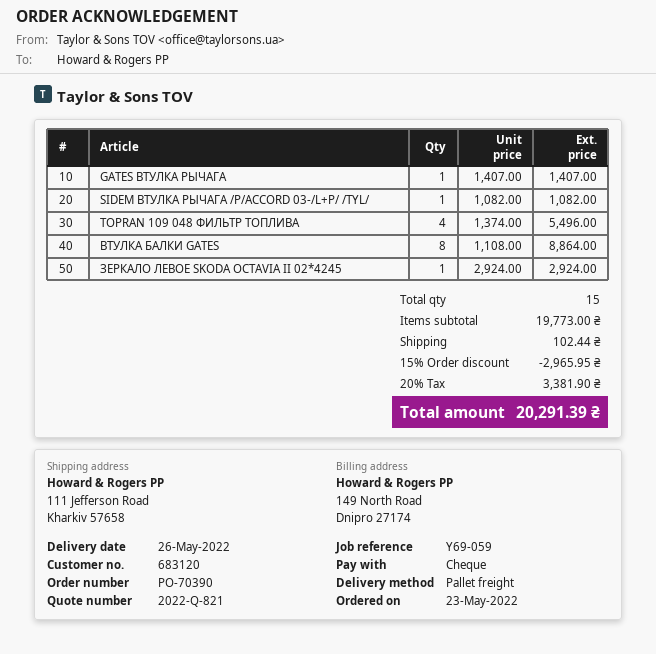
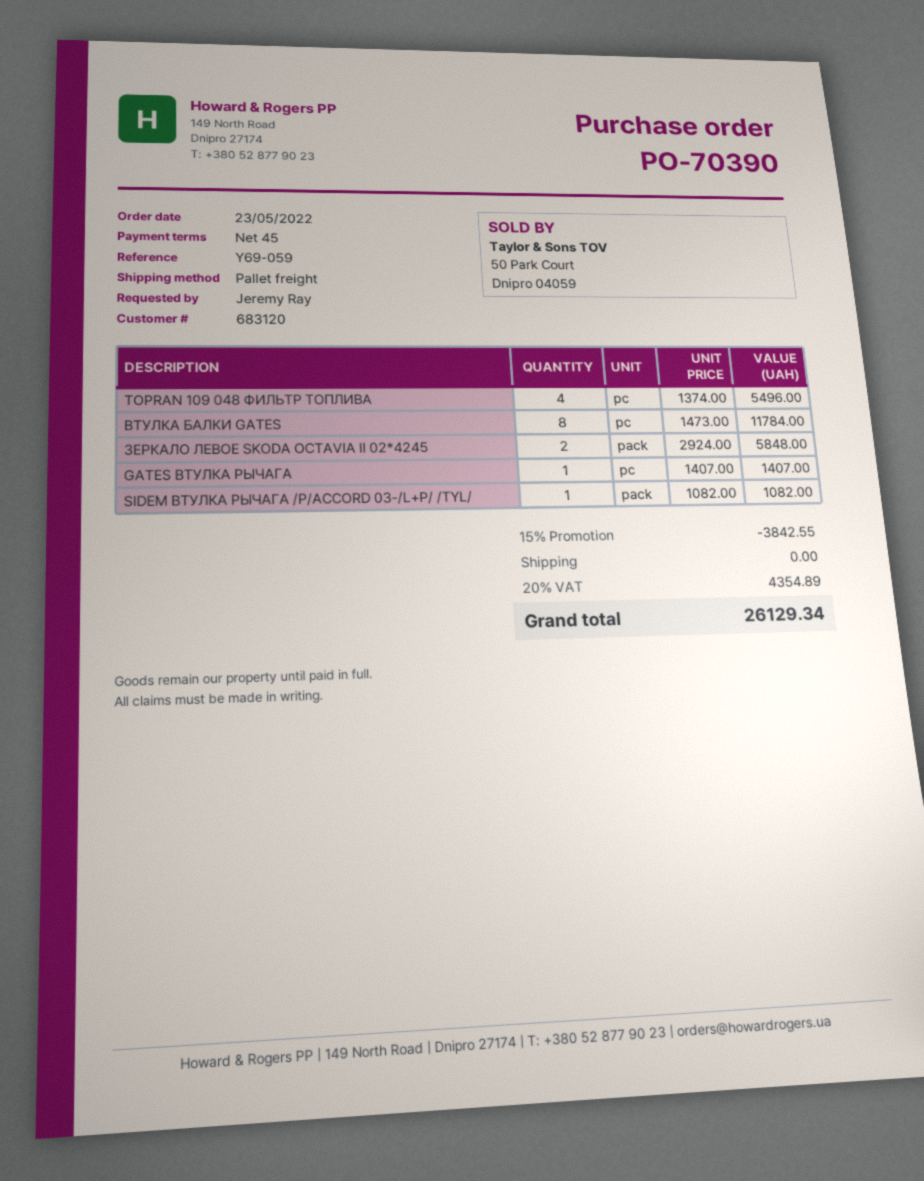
ВТУЛКА БАЛКИ GATES: 8 x 1108.00 = 8864.00 -> 8 x 1473.00 = 11784.00
ЗЕРКАЛО ЛЕВОЕ SKODA OCTAVIA II 02*4245: 1 x 2924.00 = 2924.00 -> 2 x 2924.00 = 5848.00
discount: 15% = 2965.95 -> 15% = 3842.55
shipping: 102.44 -> 0.00
tax: 20% = 3381.90 -> 20% = 4354.89
total: 20291.39 -> 26129.34

